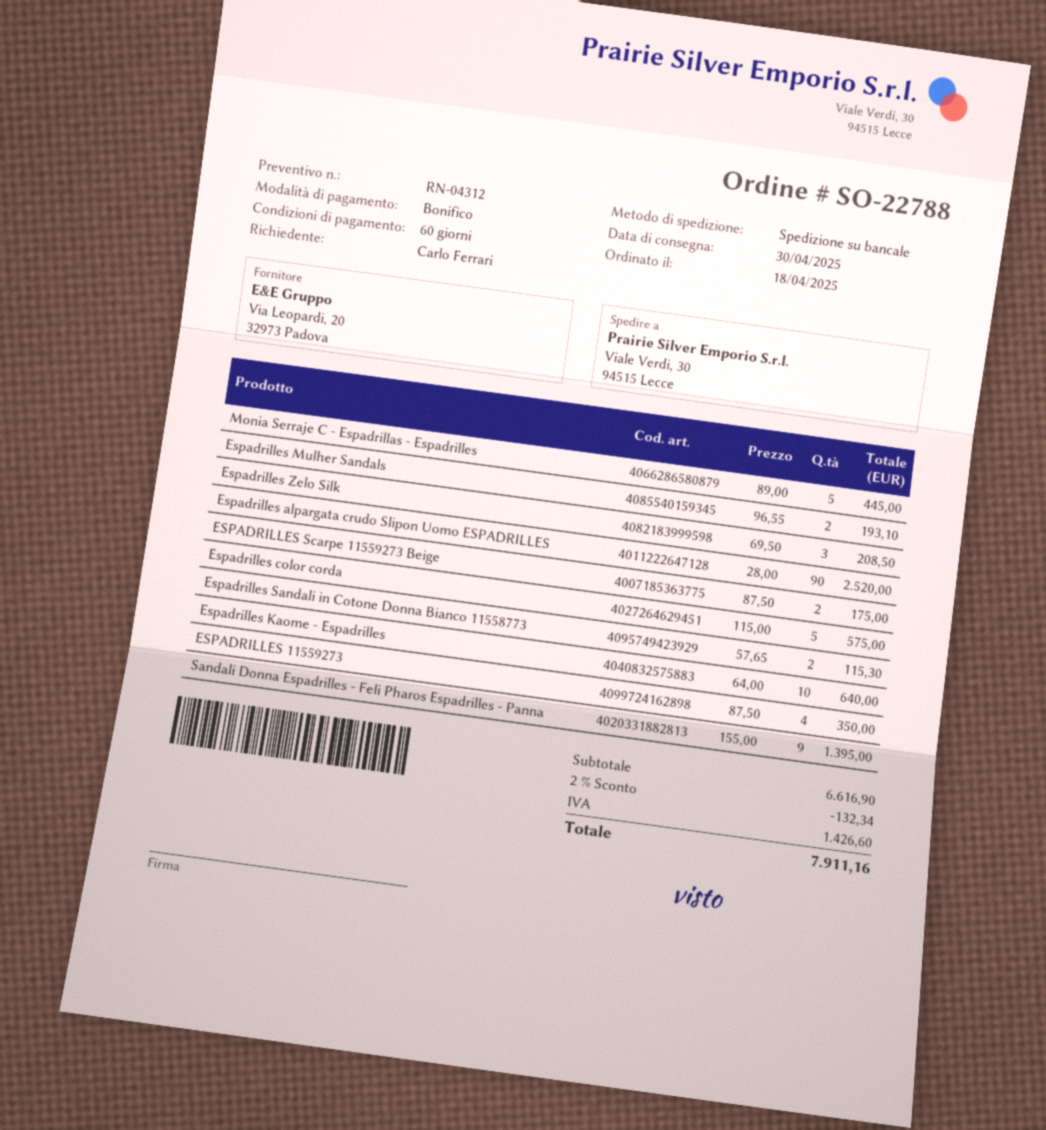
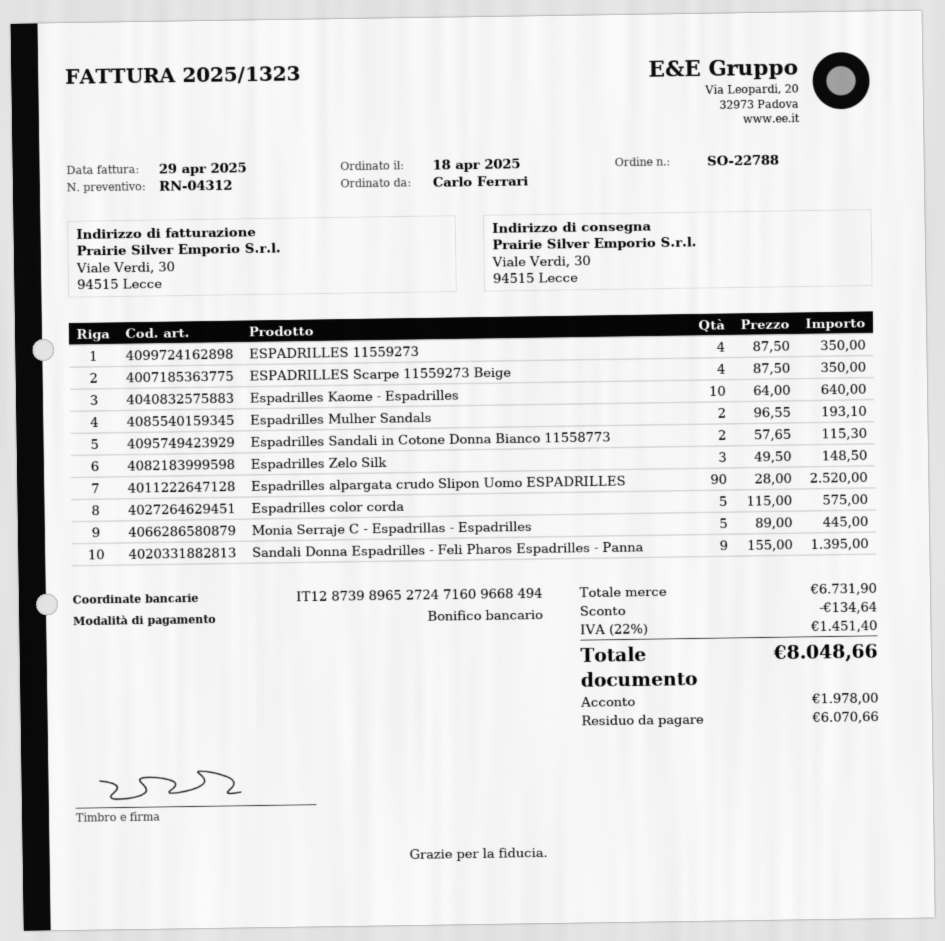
Espadrilles Zelo Silk: 3 x 69.50 = 208.50 -> 3 x 49.50 = 148.50
ESPADRILLES Scarpe 11559273 Beige: 2 x 87.50 = 175.00 -> 4 x 87.50 = 350.00
subtotal: 6616.90 -> 6731.90
discount: 132.34 -> 134.64
tax: 1426.60 -> 1451.40
total: 7911.16 -> 8048.66

